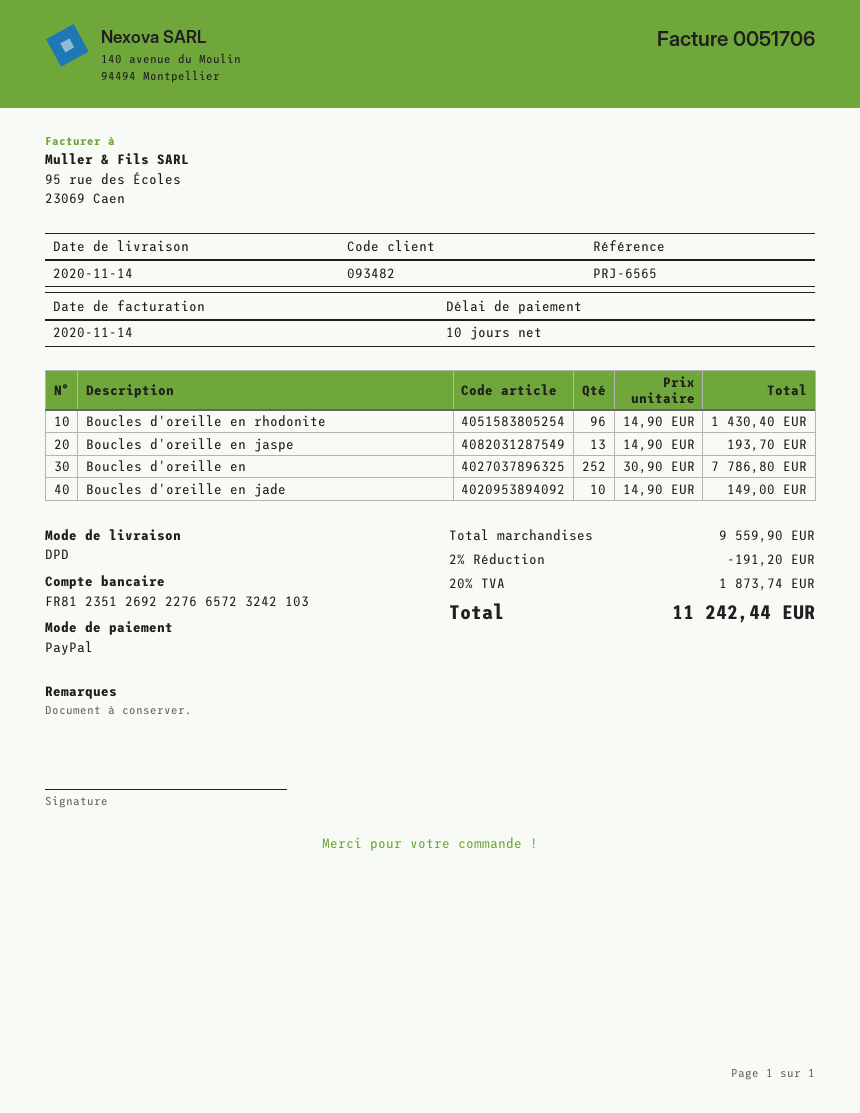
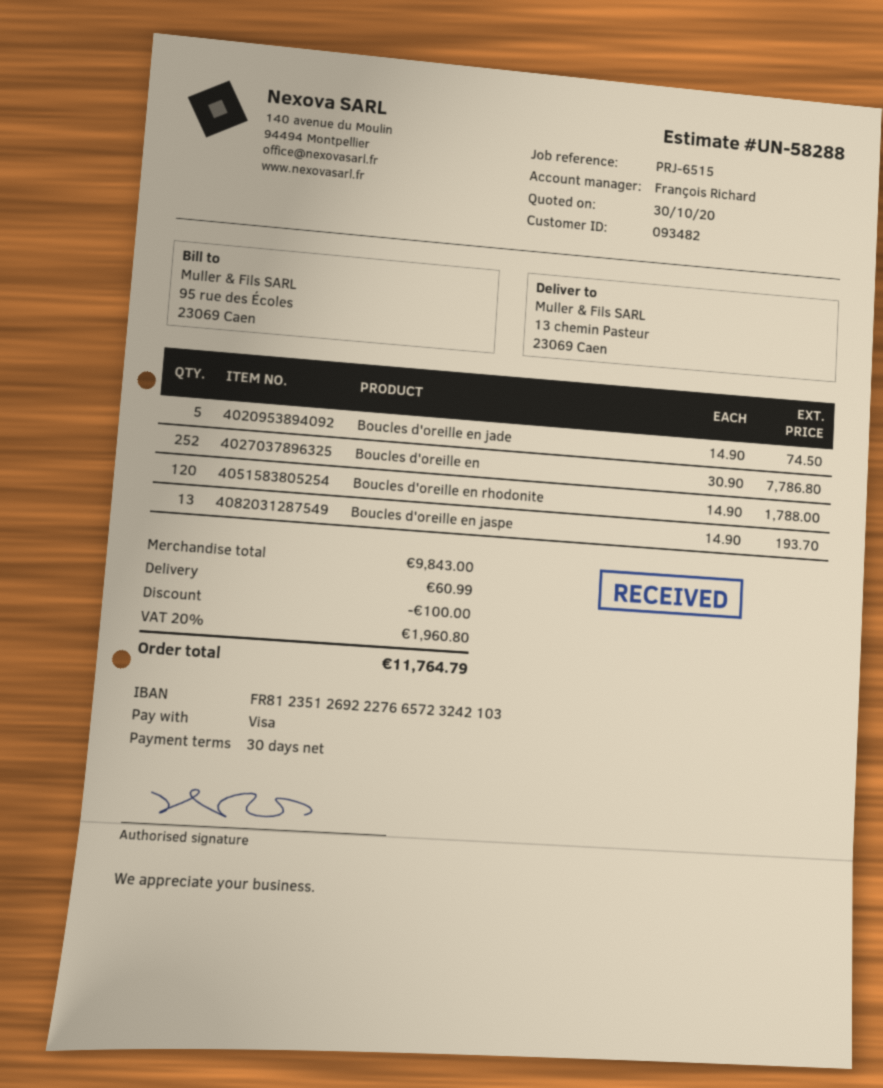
payment terms: 10 days -> 30 days
reference: PRJ-6565 -> PRJ-6515
payment method: PayPal -> Visa
Boucles d'oreille en rhodonite: 96 x 14.90 = 1430.40 -> 120 x 14.90 = 1788.00
Boucles d'oreille en jade: 10 x 14.90 = 149.00 -> 5 x 14.90 = 74.50
subtotal: 9559.90 -> 9843.00
discount: 191.20 -> 100.00
shipping: none -> 60.99
tax: 20% = 1873.74 -> 20% = 1960.80
total: 11242.44 -> 11764.79

